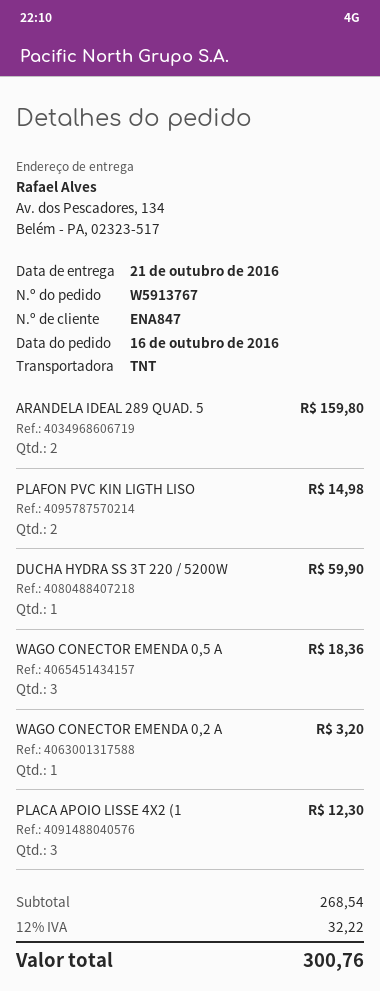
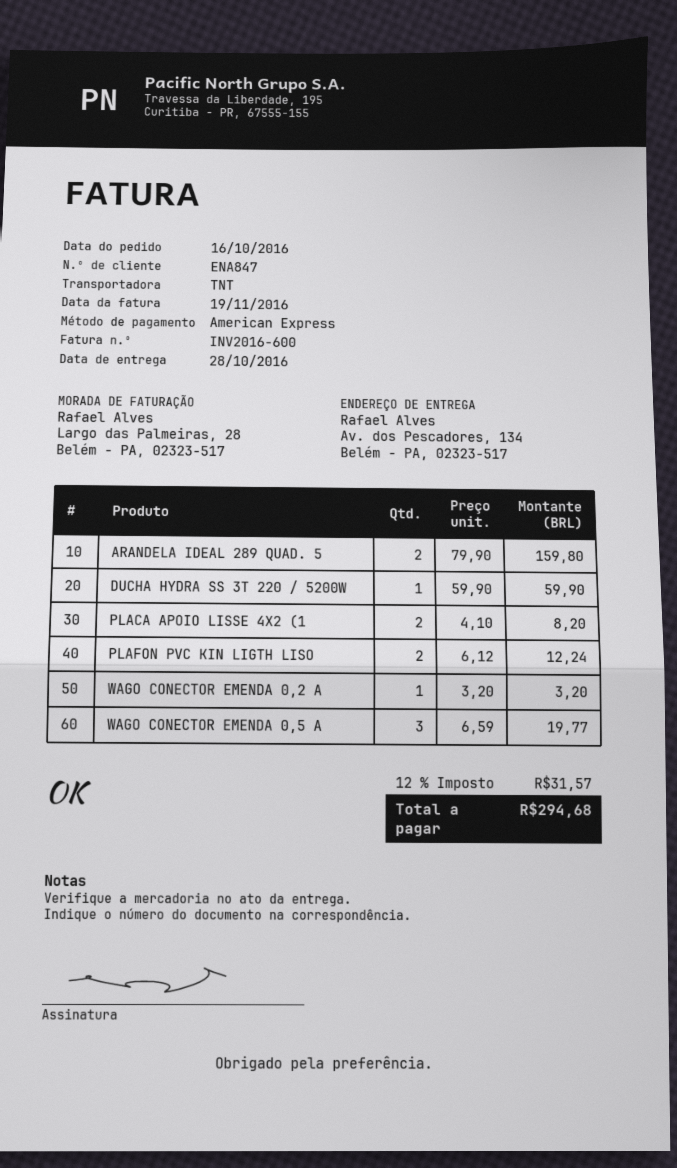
delivery date: 2016-10-21 -> 2016-10-28
PLAFON PVC KIN LIGTH LISO: 2 for 14.98 -> 2 for 12.24
WAGO CONECTOR EMENDA 0,5 A: 3 for 18.36 -> 3 for 19.77
PLACA APOIO LISSE 4X2 (1: 3 for 12.30 -> 2 for 8.20
tax: 12% = 32.22 -> 12% = 31.57
total: 300.76 -> 294.68

